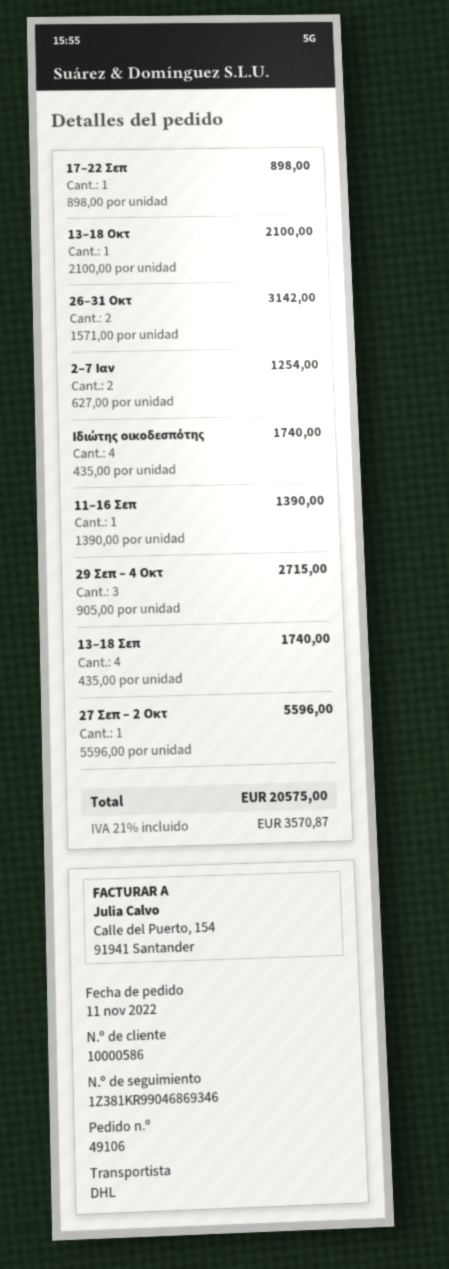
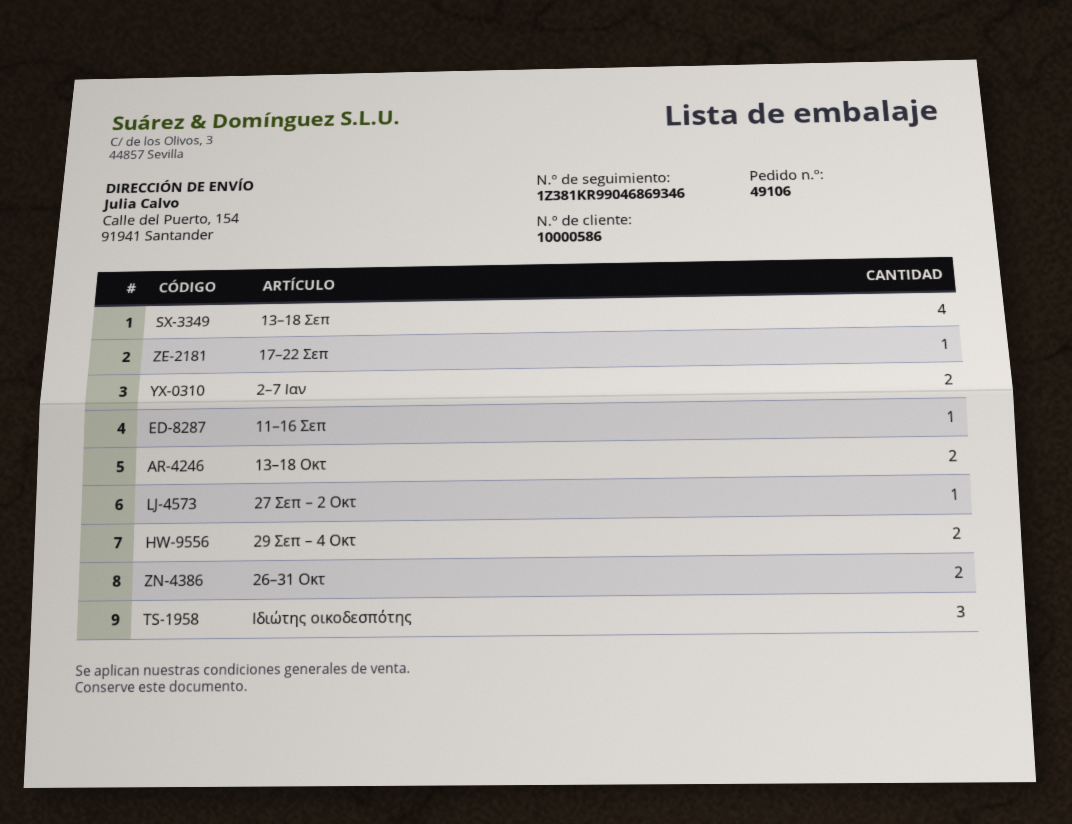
13–18 Οκτ: 1 -> 2
Ιδιώτης οικοδεσπότης: 4 -> 3
29 Σεπ – 4 Οκτ: 3 -> 2

